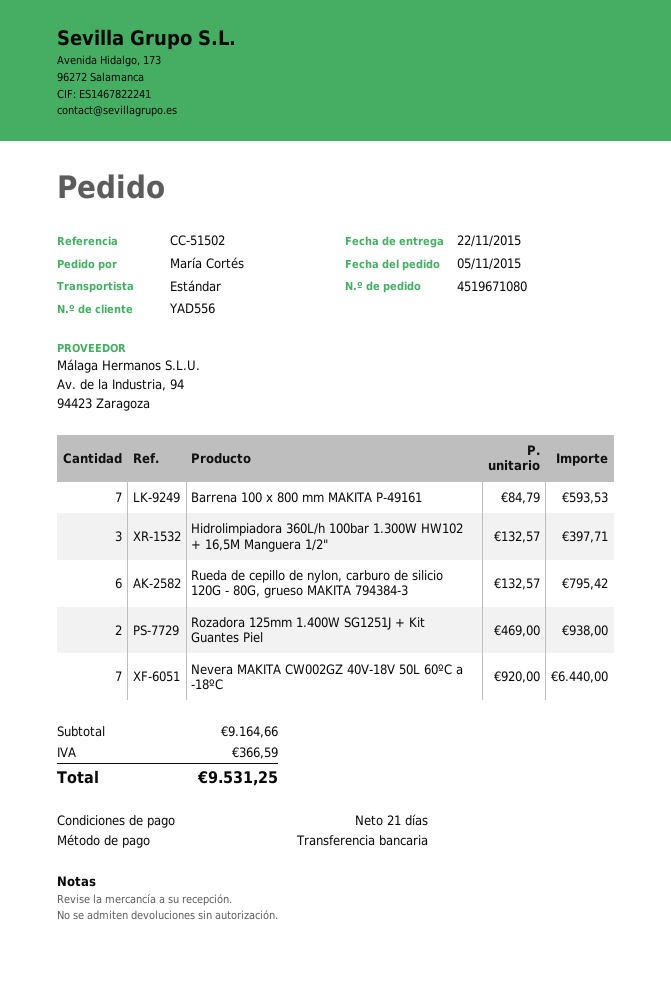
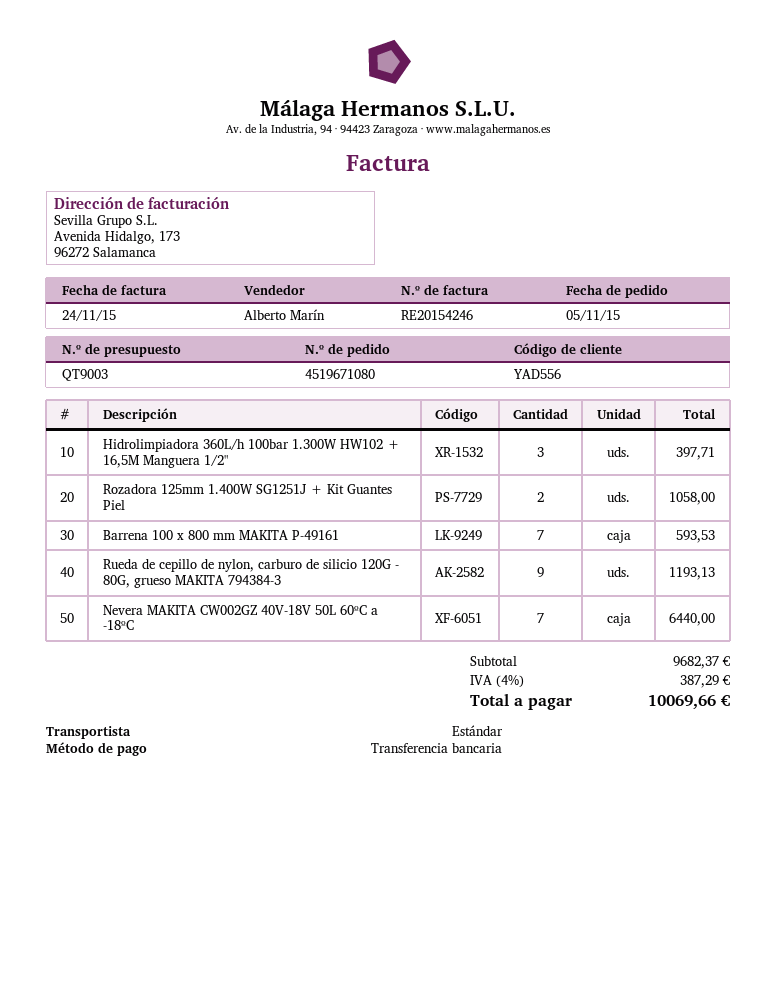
Rueda de cepillo de nylon, carburo de silicio 120G - 80G, grueso MAKITA 794384-3: 6 for 795.42 -> 9 for 1193.13
Rozadora 125mm 1.400W SG1251J + Kit Guantes Piel: 2 for 938.00 -> 2 for 1058.00
subtotal: 9164.66 -> 9682.37
tax: 366.59 -> 387.29
total: 9531.25 -> 10069.66

